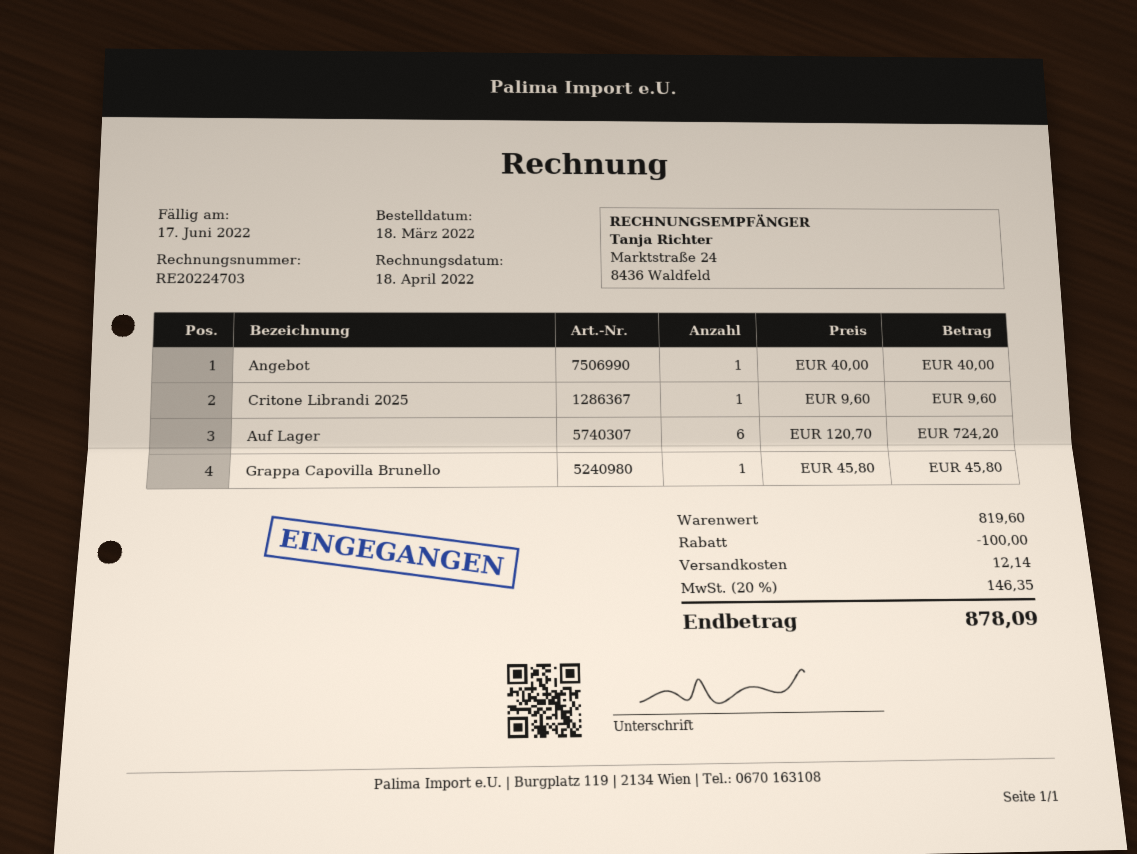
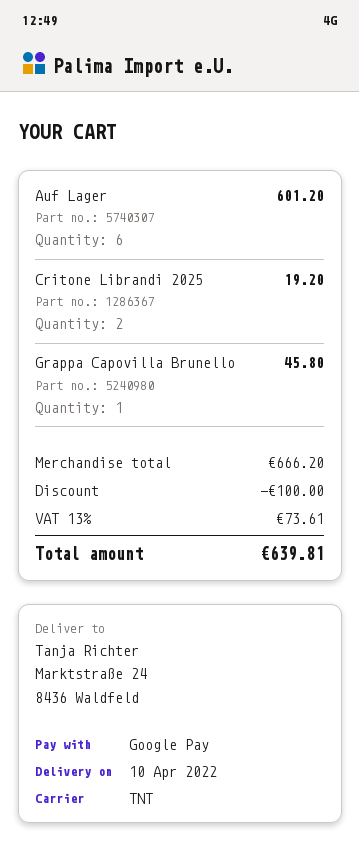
Angebot: 1 for 40.00 -> none
Critone Librandi 2025: 1 for 9.60 -> 2 for 19.20
Auf Lager: 6 for 724.20 -> 6 for 601.20
subtotal: 819.60 -> 666.20
shipping: 12.14 -> none
tax: 20% = 146.35 -> 13% = 73.61
total: 878.09 -> 639.81

